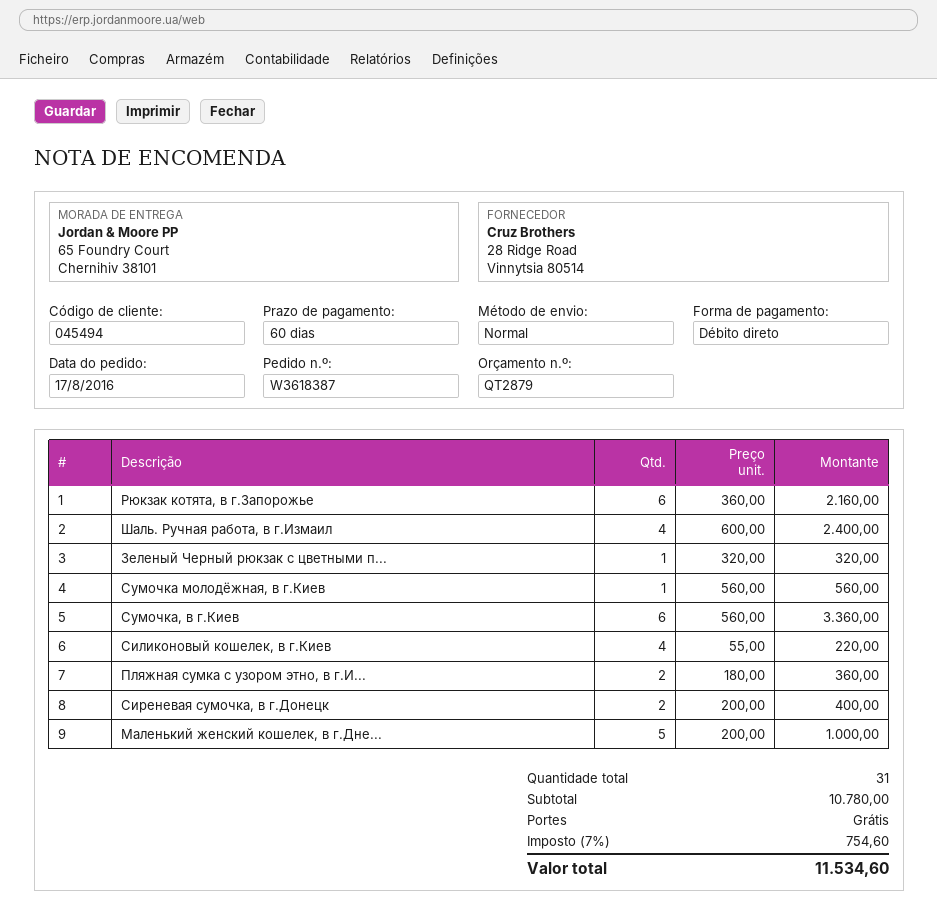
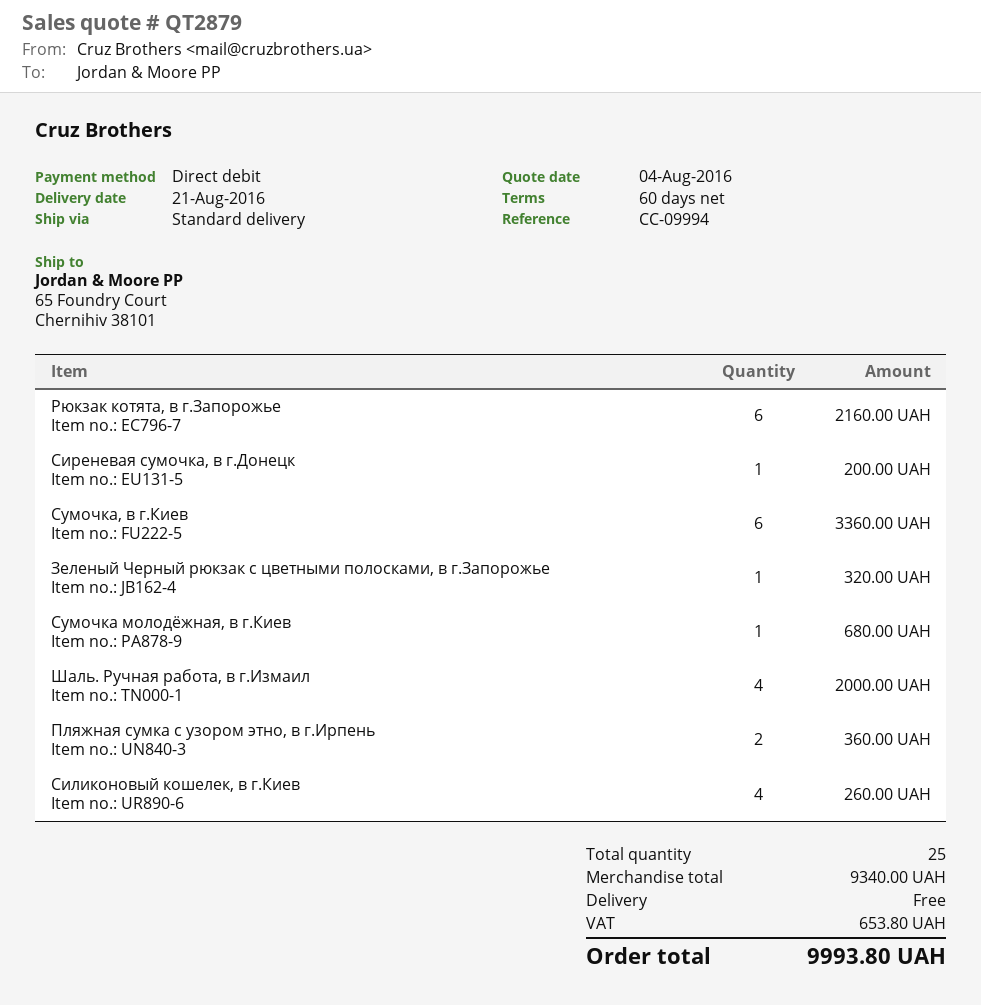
Шаль. Ручная работа, в г.Измаил: 4 for 2400.00 -> 4 for 2000.00
Сумочка молодёжная, в г.Киев: 1 for 560.00 -> 1 for 680.00
Силиконовый кошелек, в г.Киев: 4 for 220.00 -> 4 for 260.00
Сиреневая сумочка, в г.Донецк: 2 for 400.00 -> 1 for 200.00
Маленький женский кошелек, в г.Дне...: 5 for 1000.00 -> none
total quantity: 31 -> 25
subtotal: 10780.00 -> 9340.00
tax: 754.60 -> 653.80
total: 11534.60 -> 9993.80

